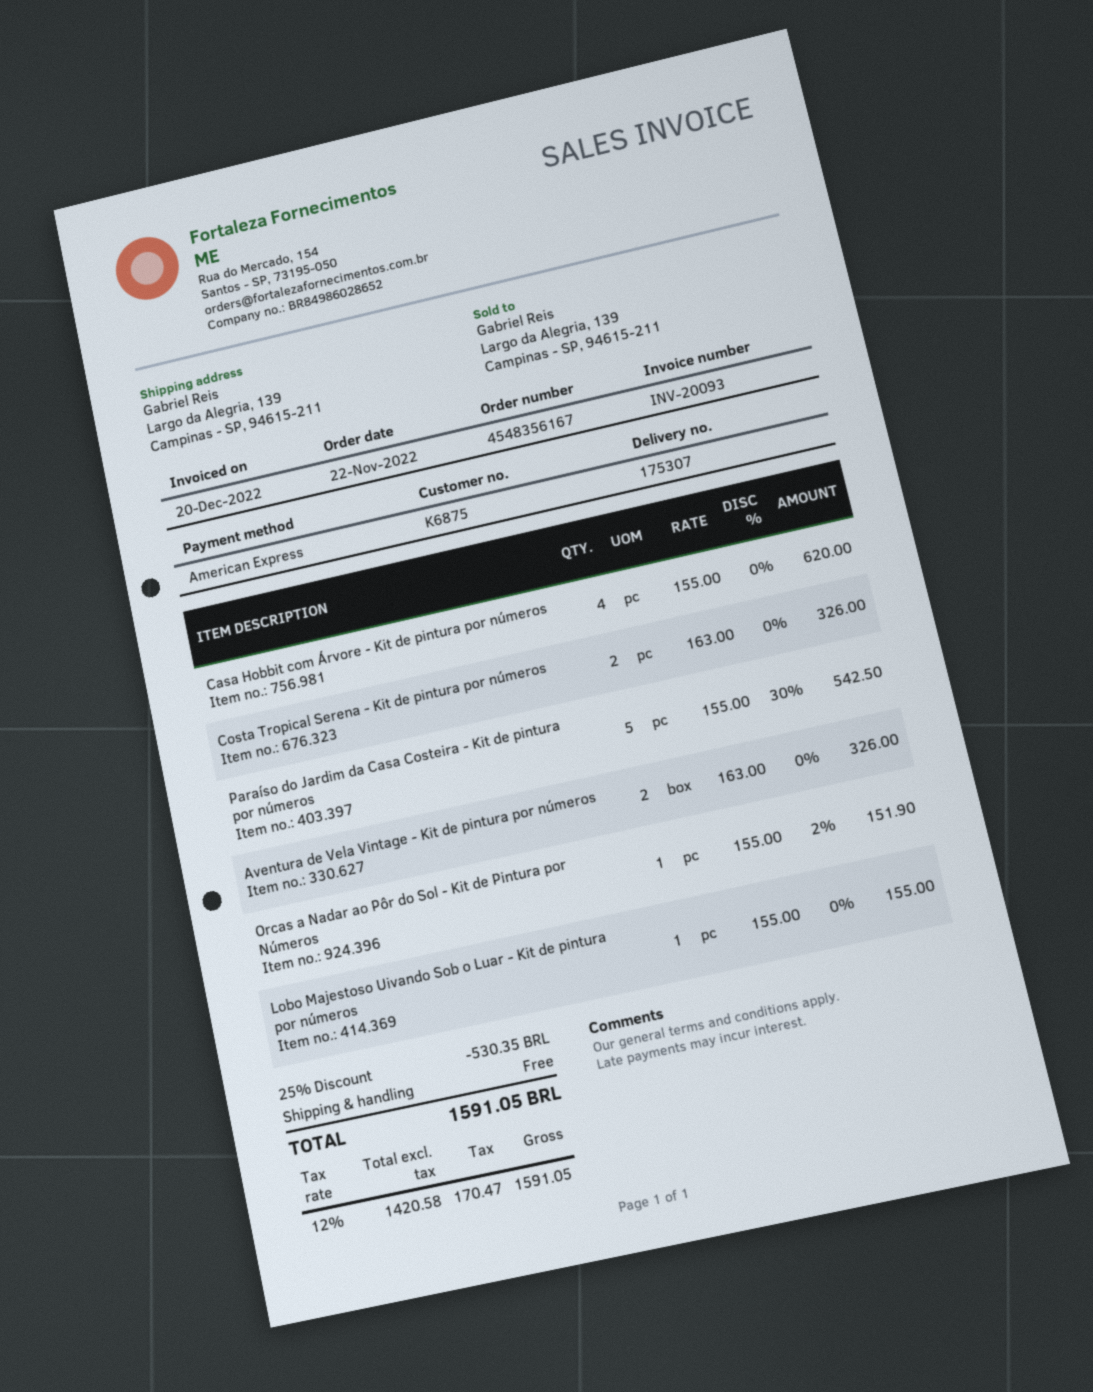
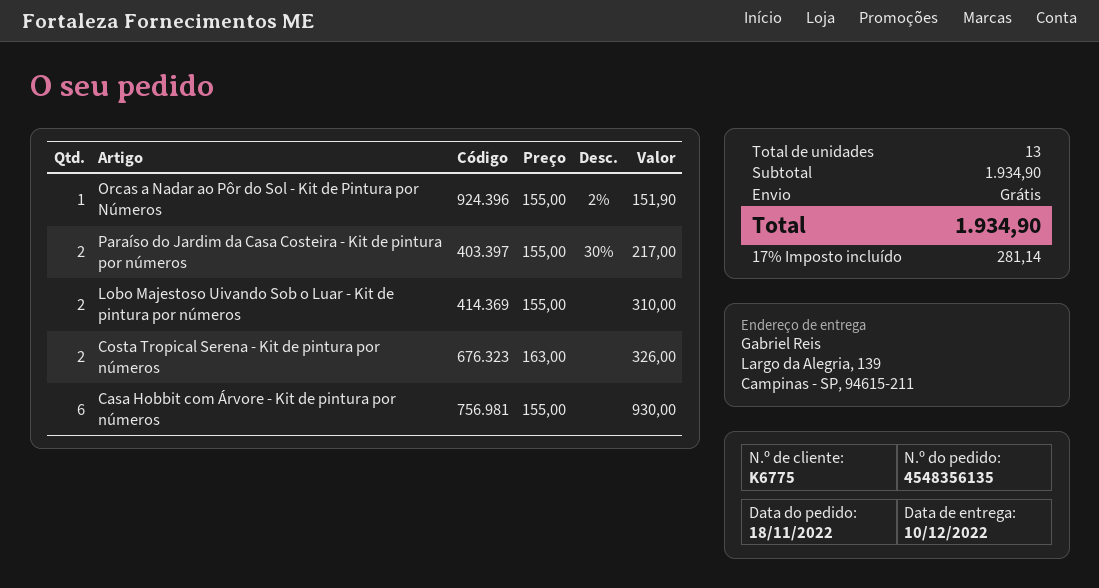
order number: 4548356167 -> 4548356135
order date: 2022-11-22 -> 2022-11-18
customer number: K6875 -> K6775
Casa Hobbit com Árvore - Kit de pintura por números: 4 x 155.00 = 620.00 -> 6 x 155.00 = 930.00
Paraíso do Jardim da Casa Costeira - Kit de pintura por números: 5 x 155.00 - 30% = 542.50 -> 2 x 155.00 - 30% = 217.00
Aventura de Vela Vintage - Kit de pintura por números: 2 x 163.00 = 326.00 -> none
Lobo Majestoso Uivando Sob o Luar - Kit de pintura por números: 1 x 155.00 = 155.00 -> 2 x 155.00 = 310.00
discount: 25% = 530.35 -> none
tax: 12% = 170.47 -> 17% = 281.14
total: 1591.05 -> 1934.90

